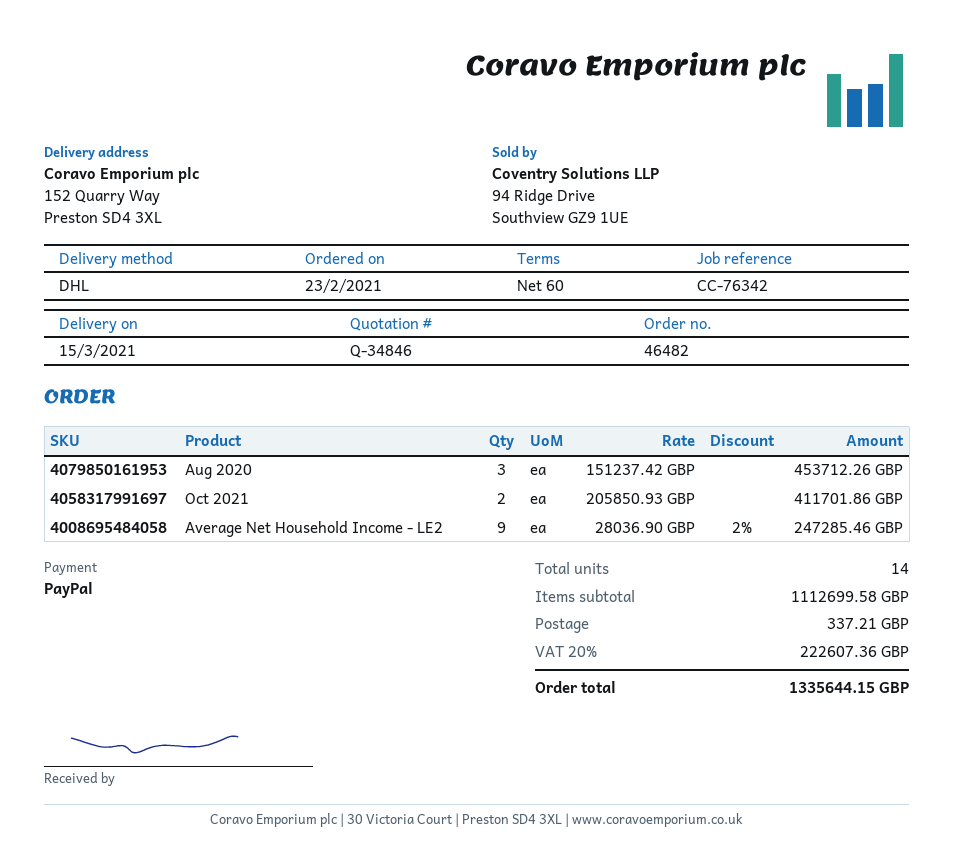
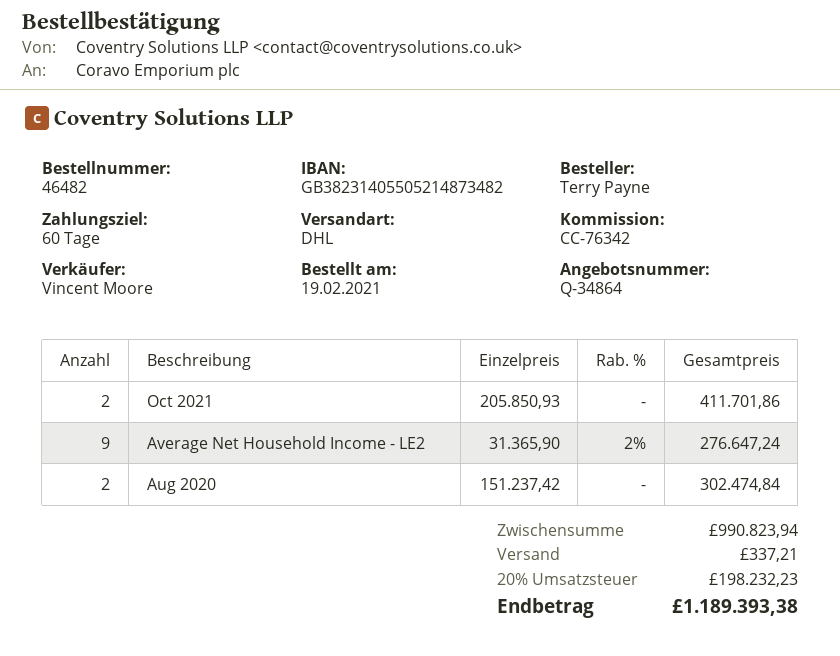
quote number: Q-34846 -> Q-34864
order date: 2021-02-23 -> 2021-02-19
Aug 2020: 3 x 151237.42 = 453712.26 -> 2 x 151237.42 = 302474.84
Average Net Household Income - LE2: 9 x 28036.90 - 2% = 247285.46 -> 9 x 31365.90 - 2% = 276647.24
subtotal: 1112699.58 -> 990823.94
tax: 20% = 222607.36 -> 20% = 198232.23
total: 1335644.15 -> 1189393.38

